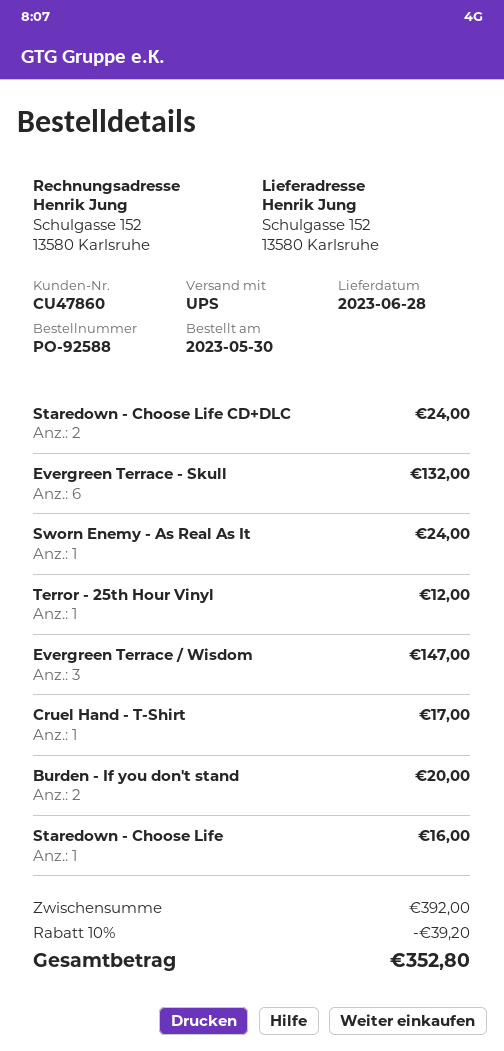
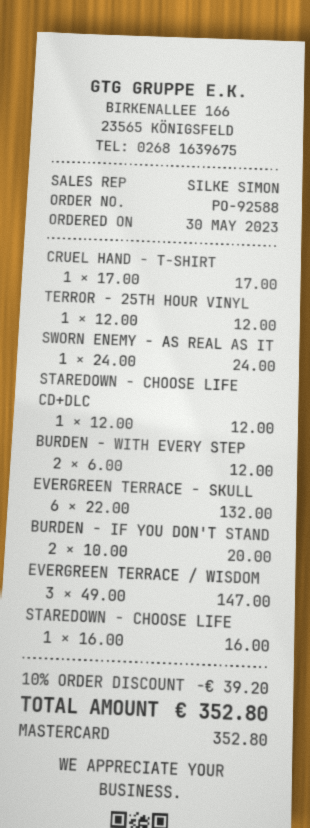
Staredown - Choose Life CD+DLC: 2 for 24.00 -> 1 for 12.00
BURDEN - WITH EVERY STEP: none -> 2 for 12.00

